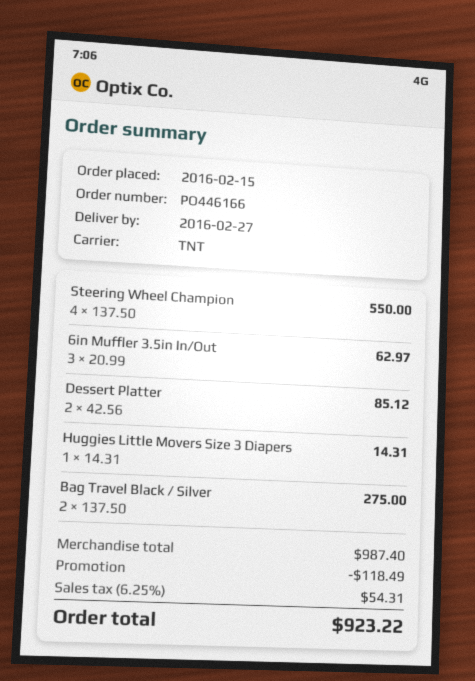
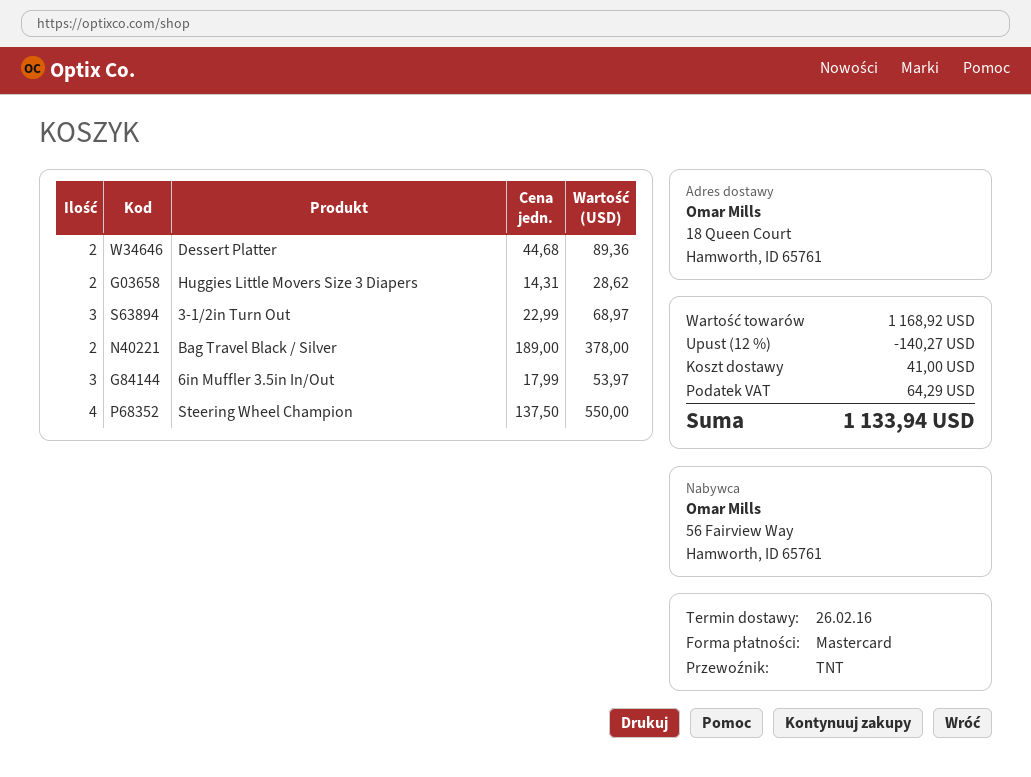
delivery date: 2016-02-27 -> 2016-02-26
6in Muffler 3.5in In/Out: 3 x 20.99 = 62.97 -> 3 x 17.99 = 53.97
Dessert Platter: 2 x 42.56 = 85.12 -> 2 x 44.68 = 89.36
Huggies Little Movers Size 3 Diapers: 1 x 14.31 = 14.31 -> 2 x 14.31 = 28.62
Bag Travel Black / Silver: 2 x 137.50 = 275.00 -> 2 x 189.00 = 378.00
3-1/2in Turn Out: none -> 3 x 22.99 = 68.97
subtotal: 987.40 -> 1168.92
discount: 118.49 -> 140.27
shipping: none -> 41.00
tax: 54.31 -> 64.29
total: 923.22 -> 1133.94

